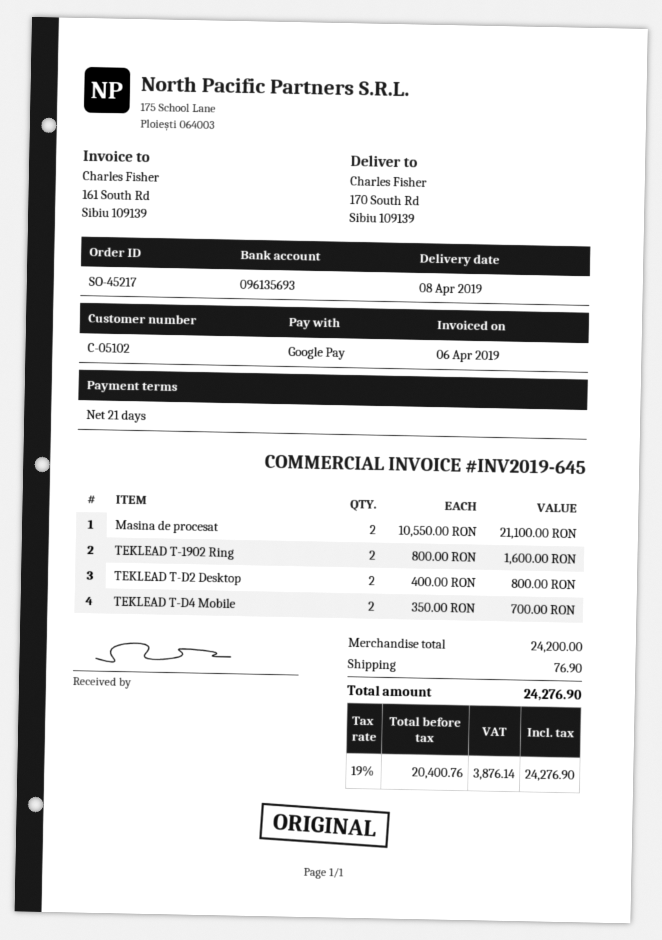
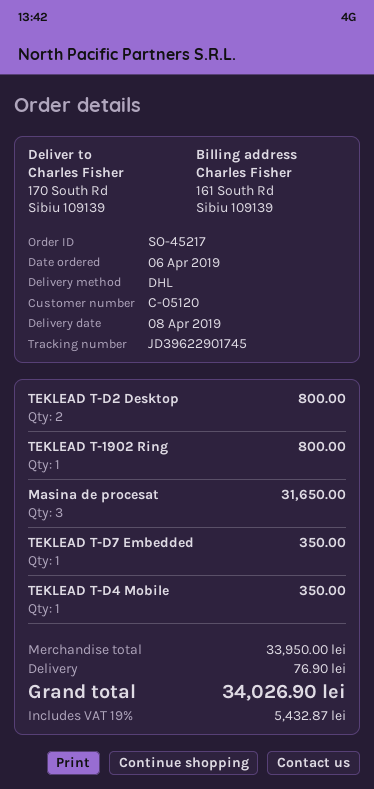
customer number: C-05102 -> C-05120
Masina de procesat: 2 for 21100.00 -> 3 for 31650.00
TEKLEAD T-1902 Ring: 2 for 1600.00 -> 1 for 800.00
TEKLEAD T-D4 Mobile: 2 for 700.00 -> 1 for 350.00
TEKLEAD T-D7 Embedded: none -> 1 for 350.00
subtotal: 24200.00 -> 33950.00
tax: 19% = 3876.14 -> 19% = 5432.87
total: 24276.90 -> 34026.90

